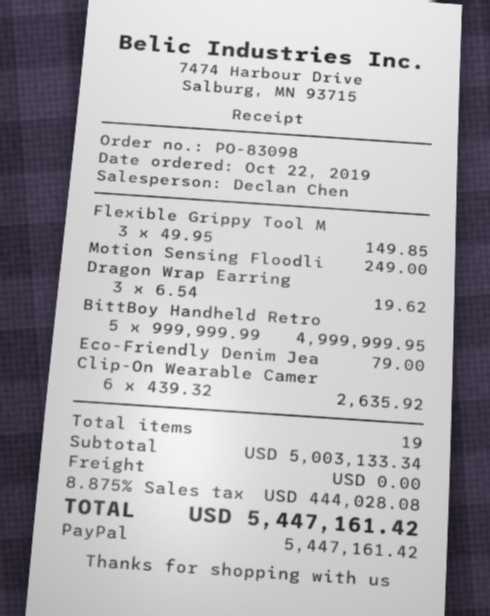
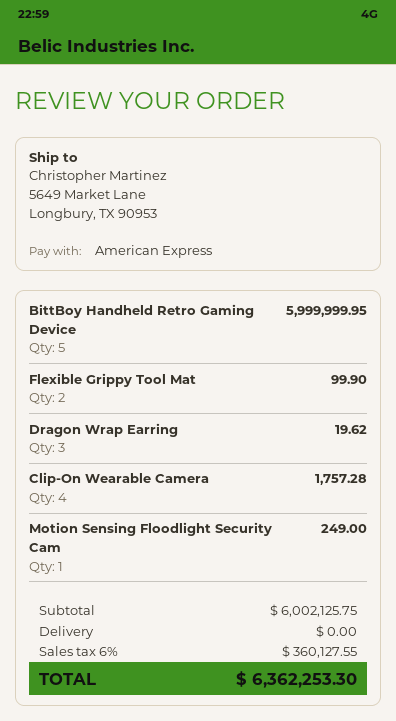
payment method: PayPal -> American Express
Flexible Grippy Tool M: 3 for 149.85 -> 2 for 99.90
BittBoy Handheld Retro: 5 for 4999999.95 -> 5 for 5999999.95
Eco-Friendly Denim Jea: 1 for 79.00 -> none
Clip-On Wearable Camer: 6 for 2635.92 -> 4 for 1757.28
subtotal: 5003133.34 -> 6002125.75
tax: 8.875% = 444028.08 -> 6% = 360127.55
total: 5447161.42 -> 6362253.30

